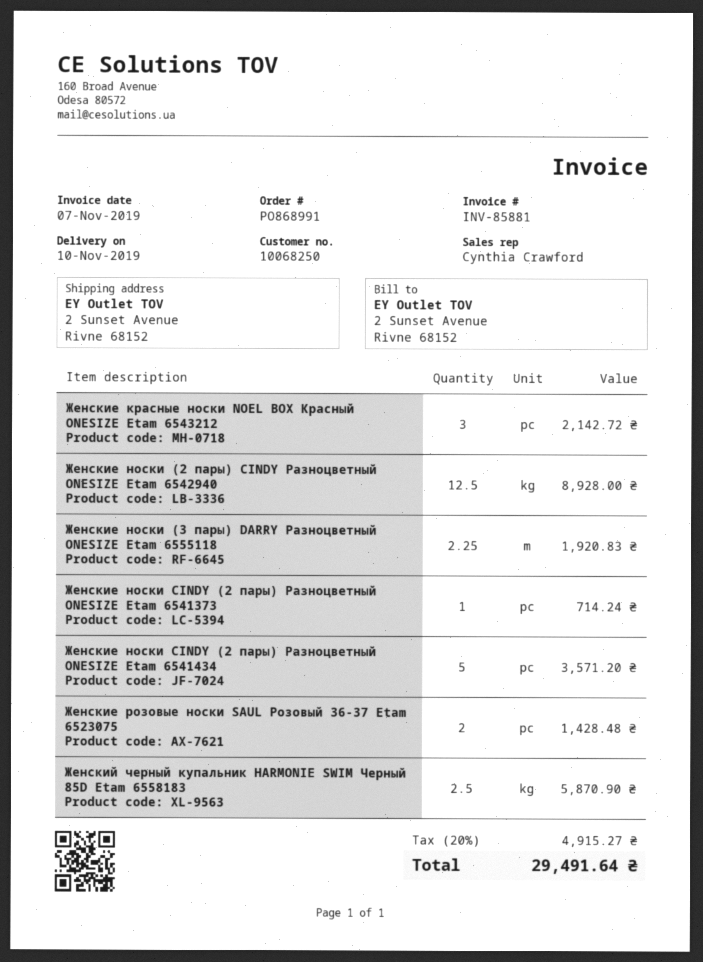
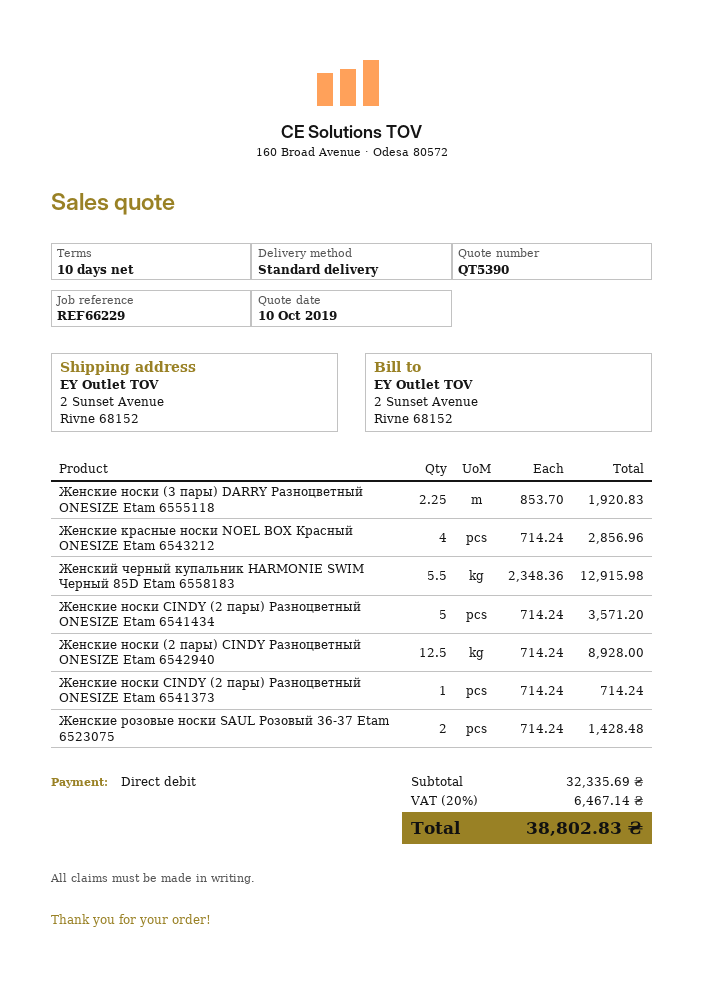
Женские красные носки NOEL BOX Красный ONESIZE Etam 6543212: 3 for 2142.72 -> 4 for 2856.96
Женский черный купальник HARMONIE SWIM Черный 85D Etam 6558183: 2.5 for 5870.90 -> 5.5 for 12915.98
tax: 20% = 4915.27 -> 20% = 6467.14
total: 29491.64 -> 38802.83

